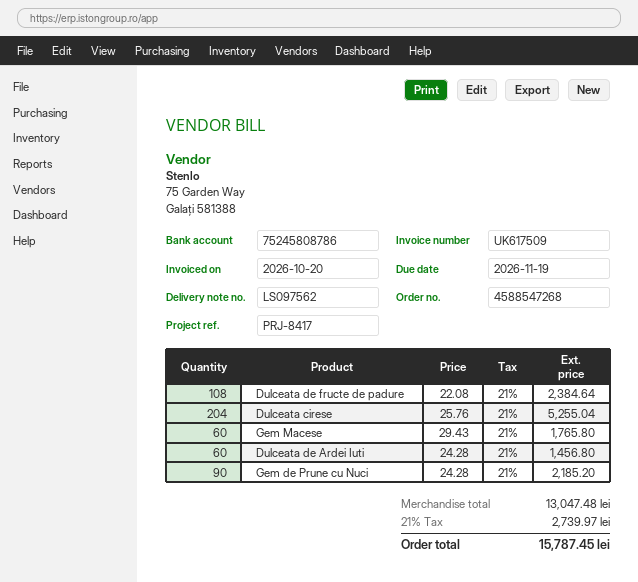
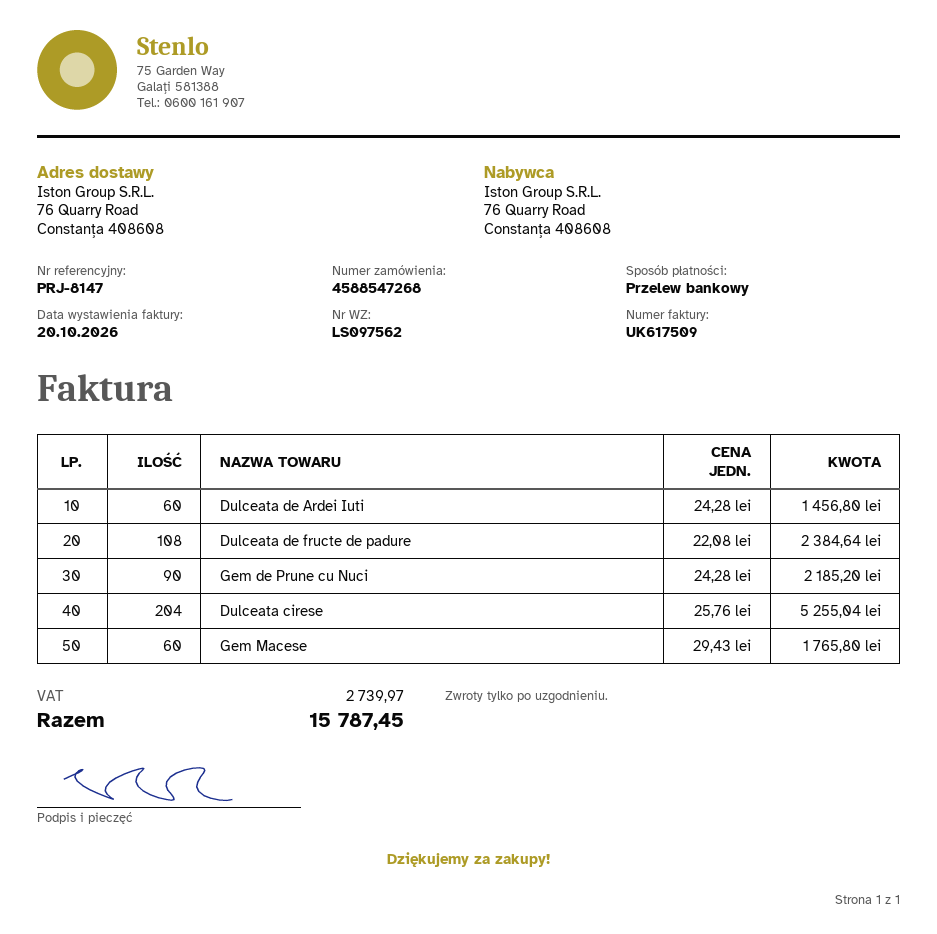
reference: PRJ-8417 -> PRJ-8147

